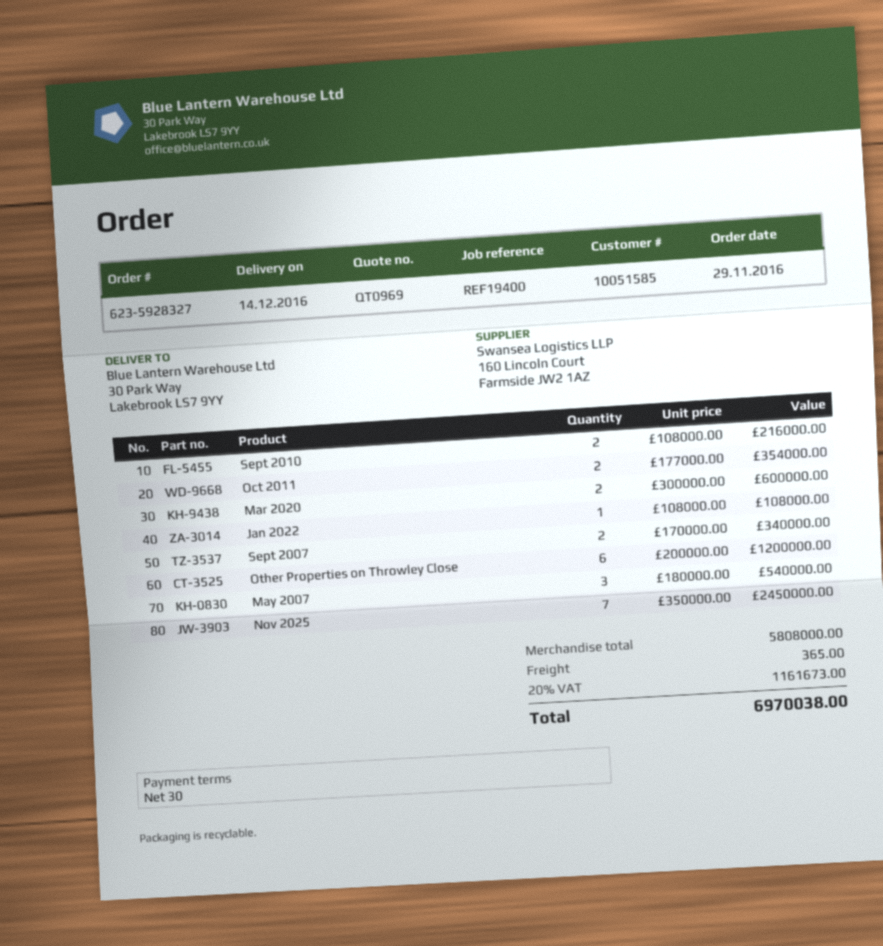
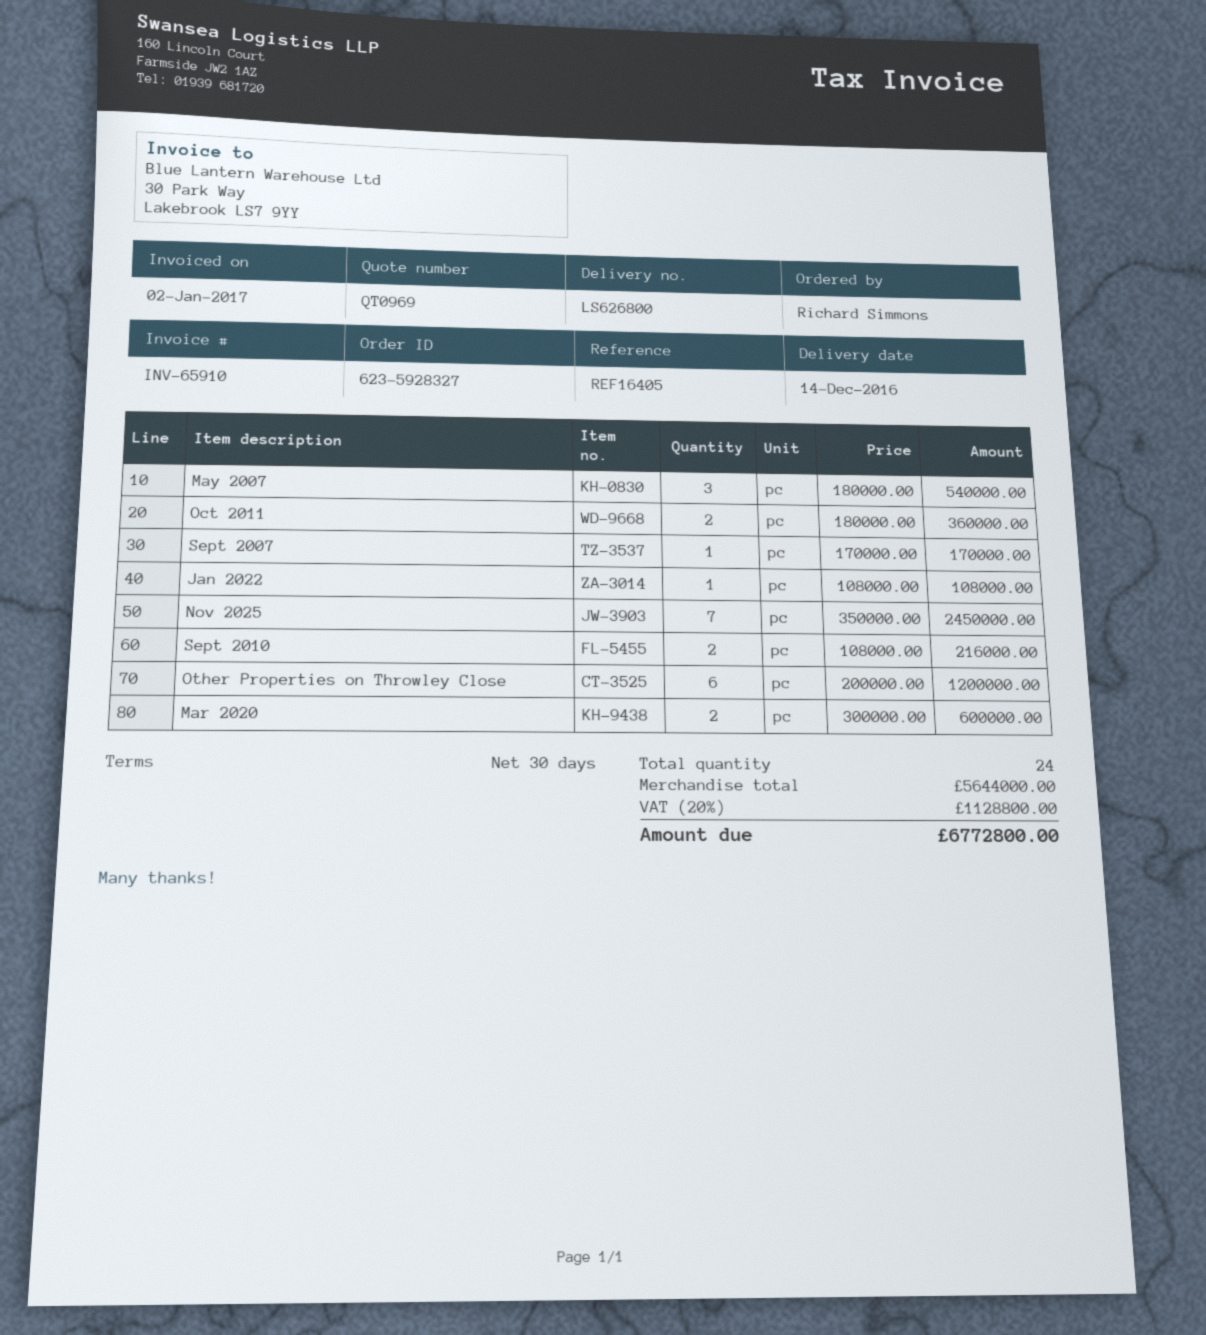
reference: REF19400 -> REF16405
Oct 2011: 2 x 177000.00 = 354000.00 -> 2 x 180000.00 = 360000.00
Sept 2007: 2 x 170000.00 = 340000.00 -> 1 x 170000.00 = 170000.00
subtotal: 5808000.00 -> 5644000.00
shipping: 365.00 -> none
tax: 20% = 1161673.00 -> 20% = 1128800.00
total: 6970038.00 -> 6772800.00

